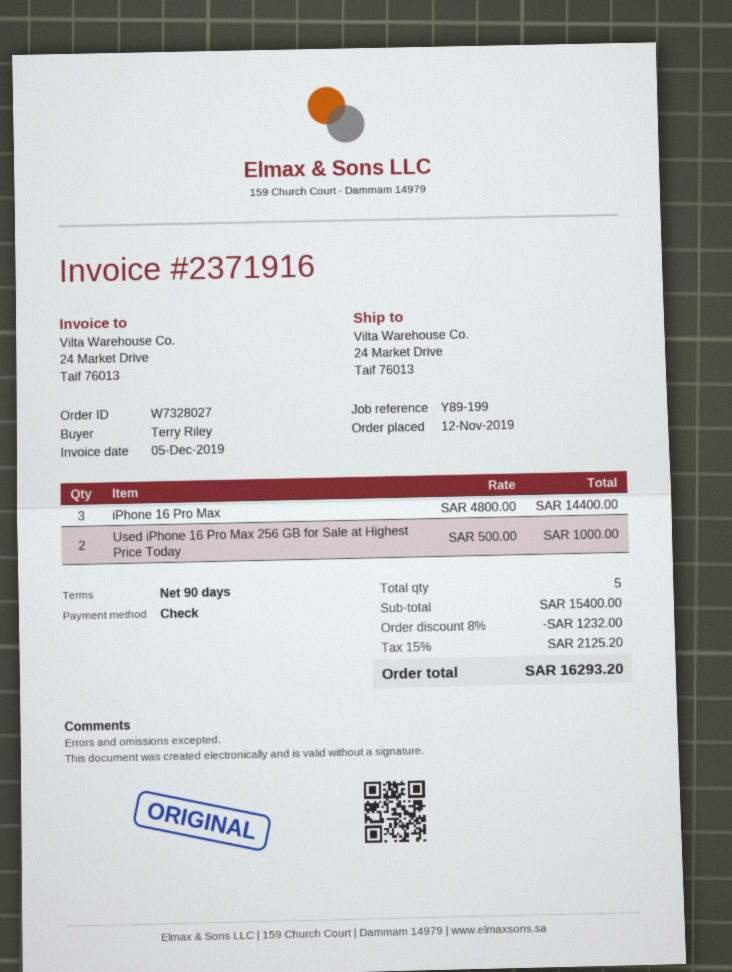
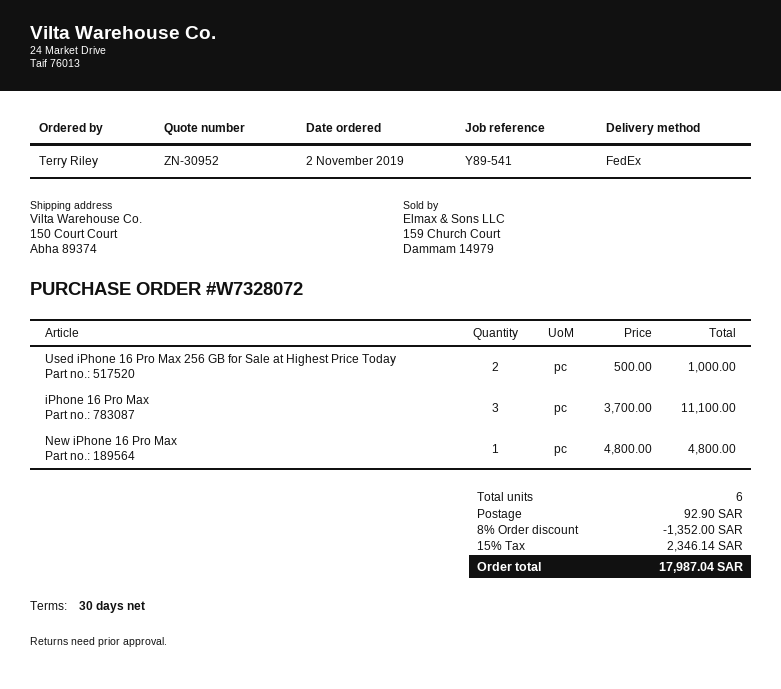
order number: W7328027 -> W7328072
order date: 2019-11-12 -> 2019-11-02
payment terms: 90 days -> 30 days
reference: Y89-199 -> Y89-541
ship to: 24 Market Drive, Taif 76013 -> 150 Court Court, Abha 89374
iPhone 16 Pro Max: 3 x 4800.00 = 14400.00 -> 3 x 3700.00 = 11100.00
New iPhone 16 Pro Max: none -> 1 x 4800.00 = 4800.00
total quantity: 5 -> 6
discount: 8% = 1232.00 -> 8% = 1352.00
shipping: none -> 92.90
tax: 15% = 2125.20 -> 15% = 2346.14
total: 16293.20 -> 17987.04

